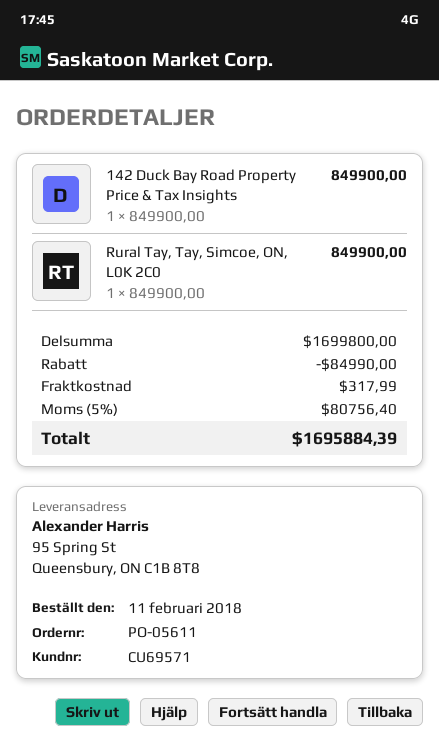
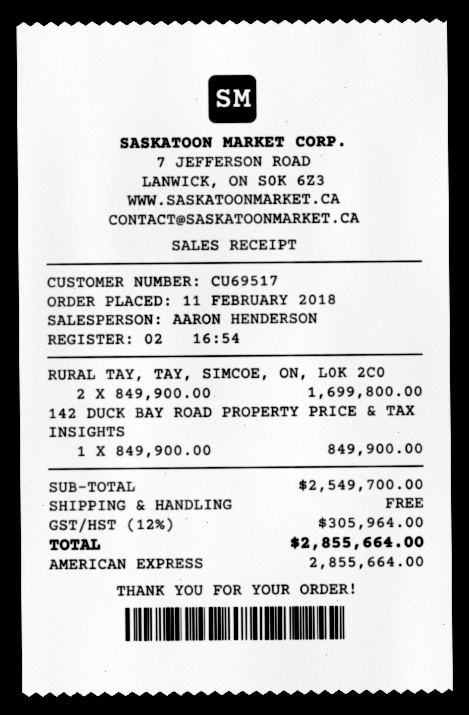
customer number: CU69571 -> CU69517
Rural Tay, Tay, Simcoe, ON, L0K 2C0: 1 x 849900.00 = 849900.00 -> 2 x 849900.00 = 1699800.00
subtotal: 1699800.00 -> 2549700.00
discount: 84990.00 -> none
shipping: 317.99 -> 0.00
tax: 5% = 80756.40 -> 12% = 305964.00
total: 1695884.39 -> 2855664.00

